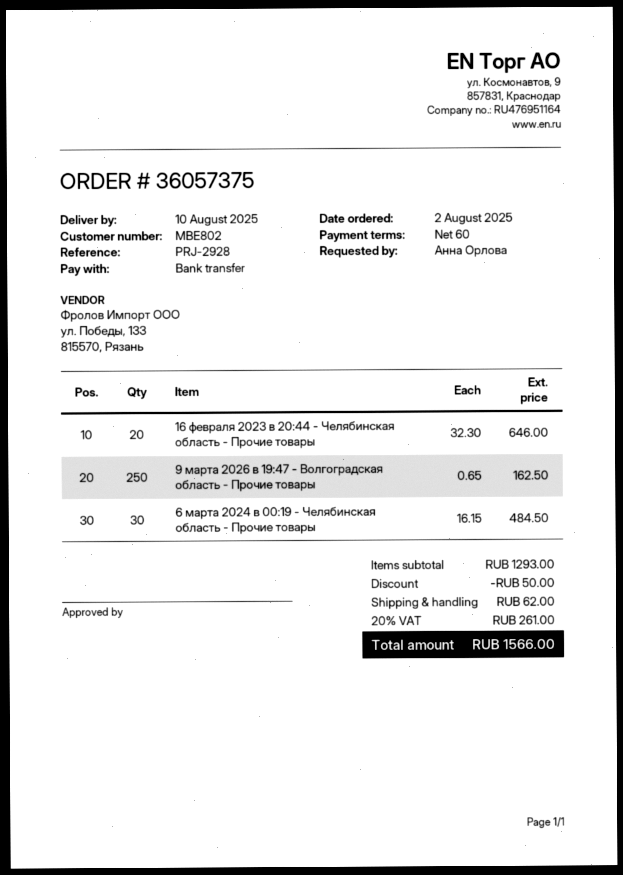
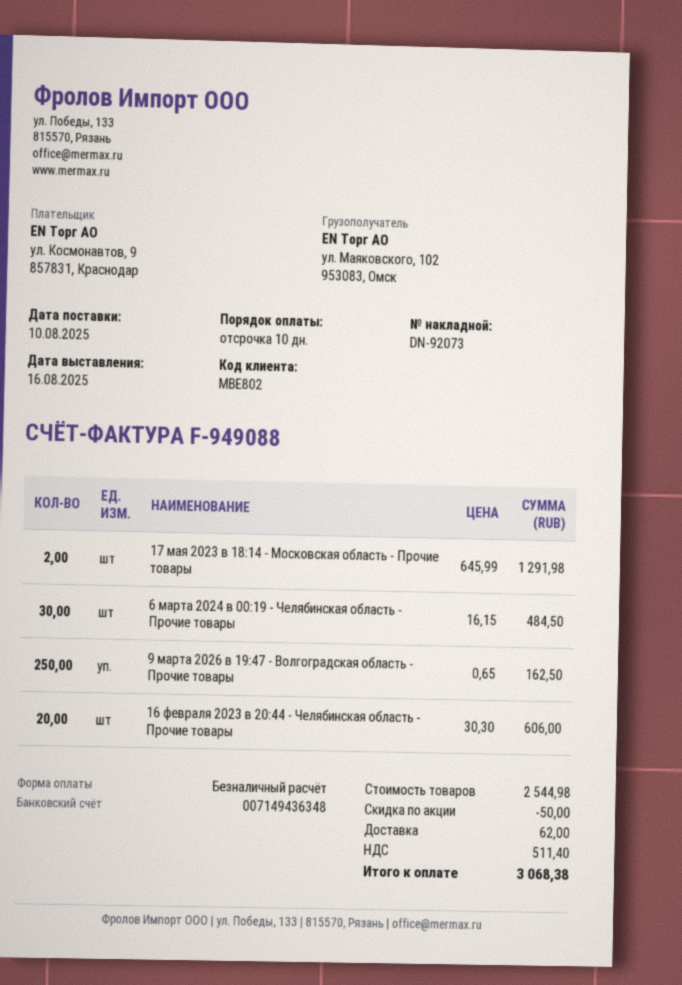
payment terms: 60 days -> 10 days
16 февраля 2023 в 20:44 - Челябинская область - Прочие товары: 20 x 32.30 = 646.00 -> 20 x 30.30 = 606.00
17 мая 2023 в 18:14 - Московская область - Прочие товары: none -> 2 x 645.99 = 1291.98
subtotal: 1293.00 -> 2544.98
tax: 261.00 -> 511.40
total: 1566.00 -> 3068.38

